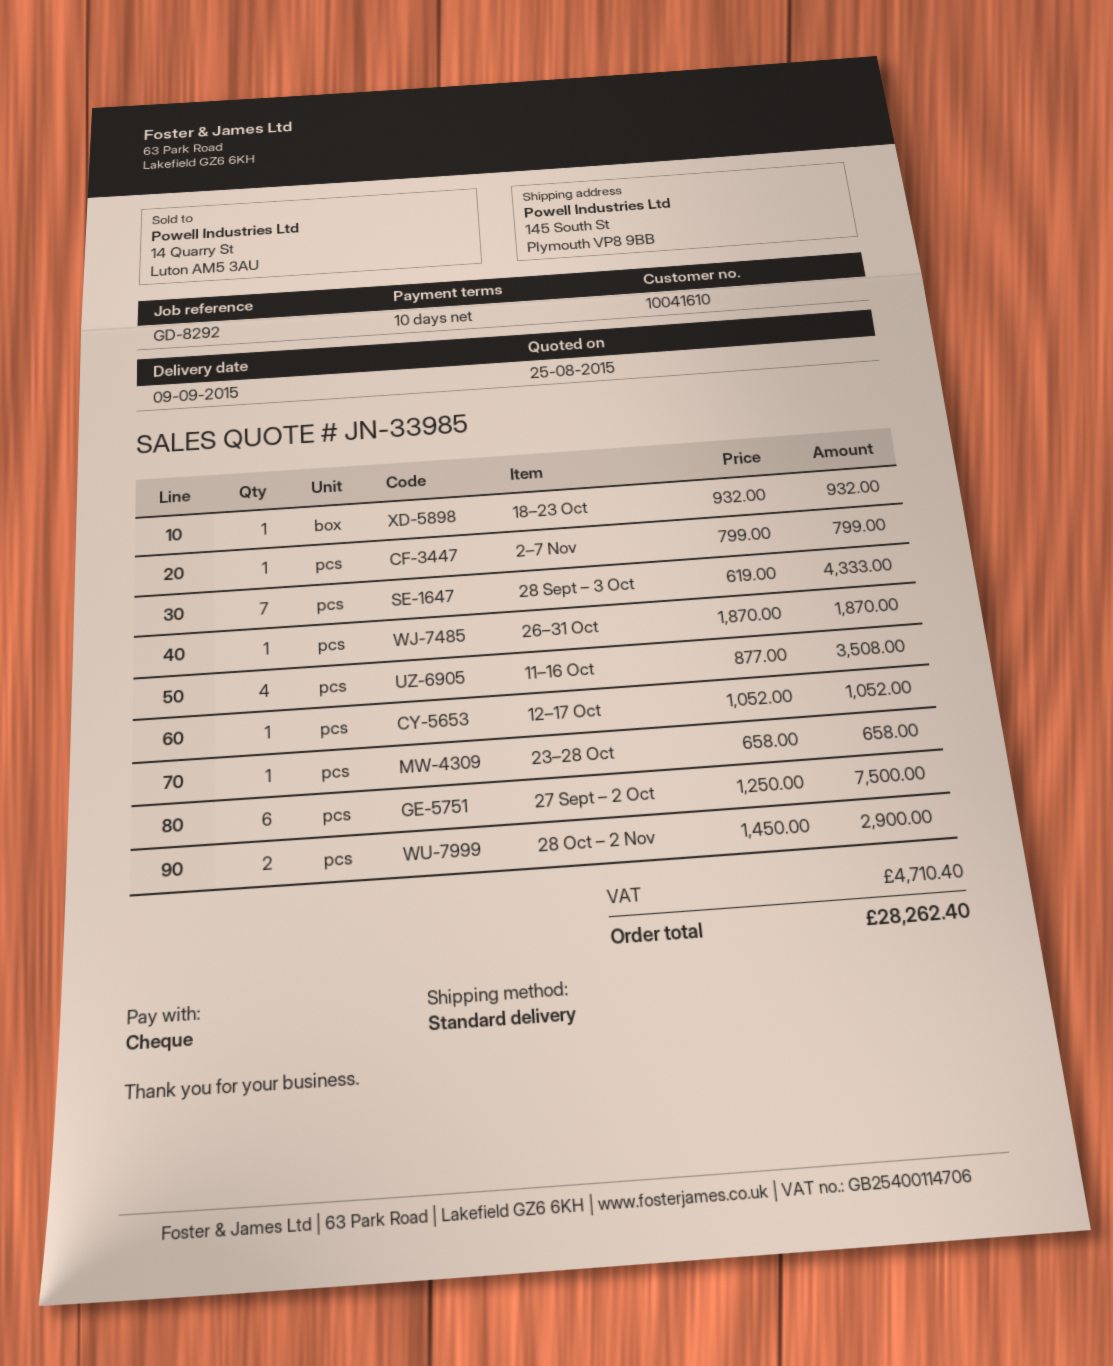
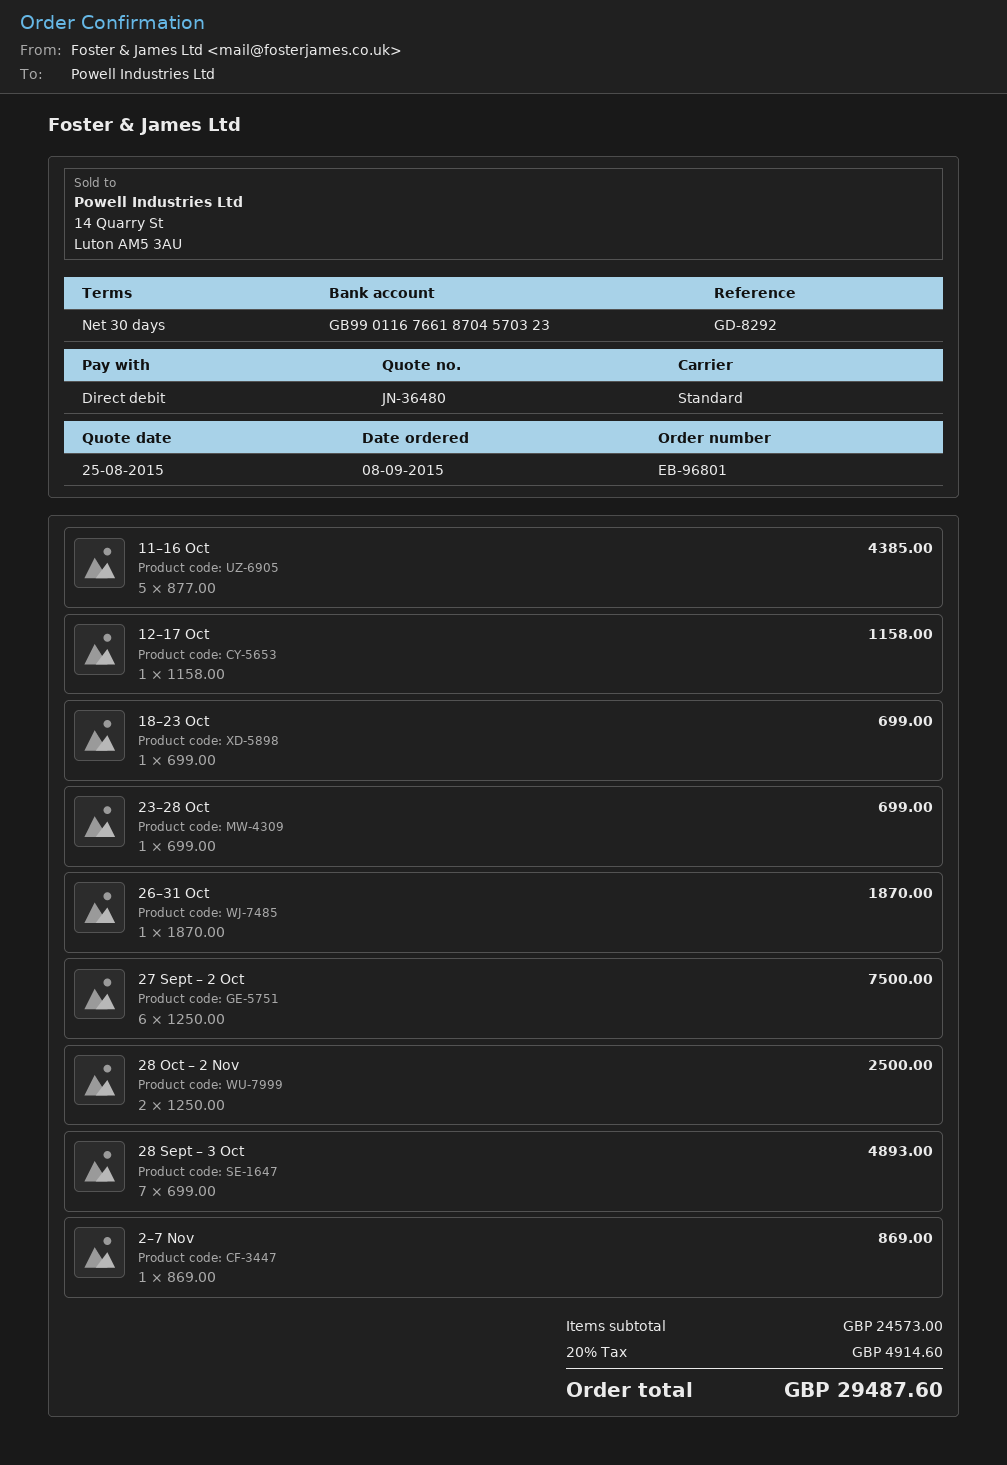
quote number: JN-33985 -> JN-36480
payment terms: 10 days -> 30 days
payment method: cheque -> direct debit
18–23 Oct: 1 x 932.00 = 932.00 -> 1 x 699.00 = 699.00
2–7 Nov: 1 x 799.00 = 799.00 -> 1 x 869.00 = 869.00
28 Sept – 3 Oct: 7 x 619.00 = 4333.00 -> 7 x 699.00 = 4893.00
11–16 Oct: 4 x 877.00 = 3508.00 -> 5 x 877.00 = 4385.00
12–17 Oct: 1 x 1052.00 = 1052.00 -> 1 x 1158.00 = 1158.00
23–28 Oct: 1 x 658.00 = 658.00 -> 1 x 699.00 = 699.00
28 Oct – 2 Nov: 2 x 1450.00 = 2900.00 -> 2 x 1250.00 = 2500.00
tax: 4710.40 -> 4914.60
total: 28262.40 -> 29487.60

